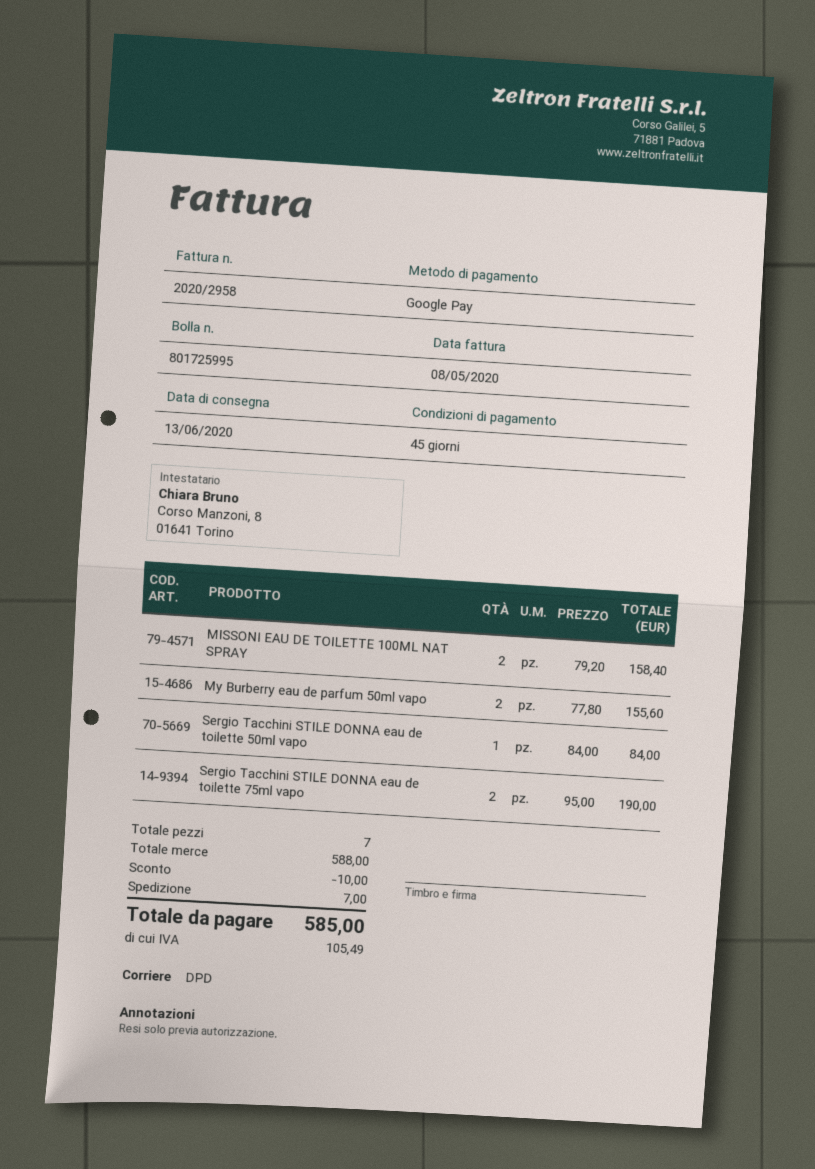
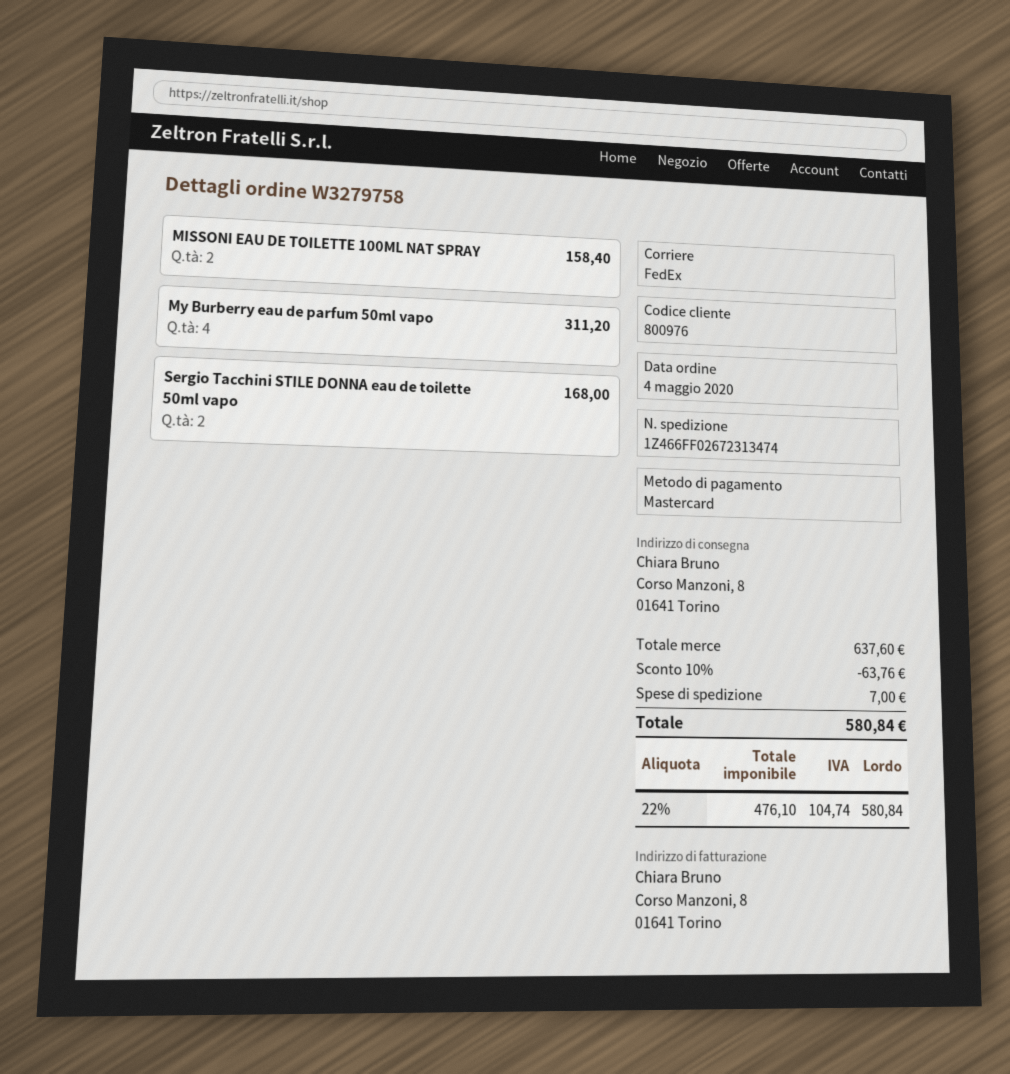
payment method: Google Pay -> Mastercard
shipping method: DPD -> FedEx
My Burberry eau de parfum 50ml vapo: 2 for 155.60 -> 4 for 311.20
Sergio Tacchini STILE DONNA eau de toilette 50ml vapo: 1 for 84.00 -> 2 for 168.00
Sergio Tacchini STILE DONNA eau de toilette 75ml vapo: 2 for 190.00 -> none
subtotal: 588.00 -> 637.60
discount: 10.00 -> 63.76
tax: 105.49 -> 104.74
total: 585.00 -> 580.84

